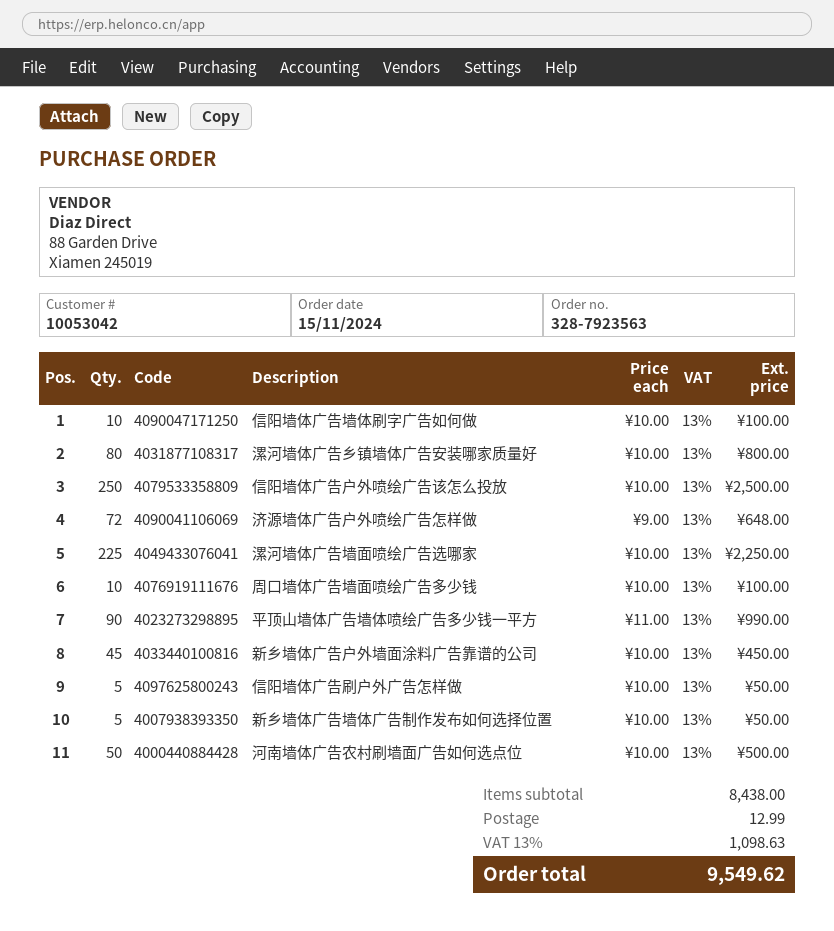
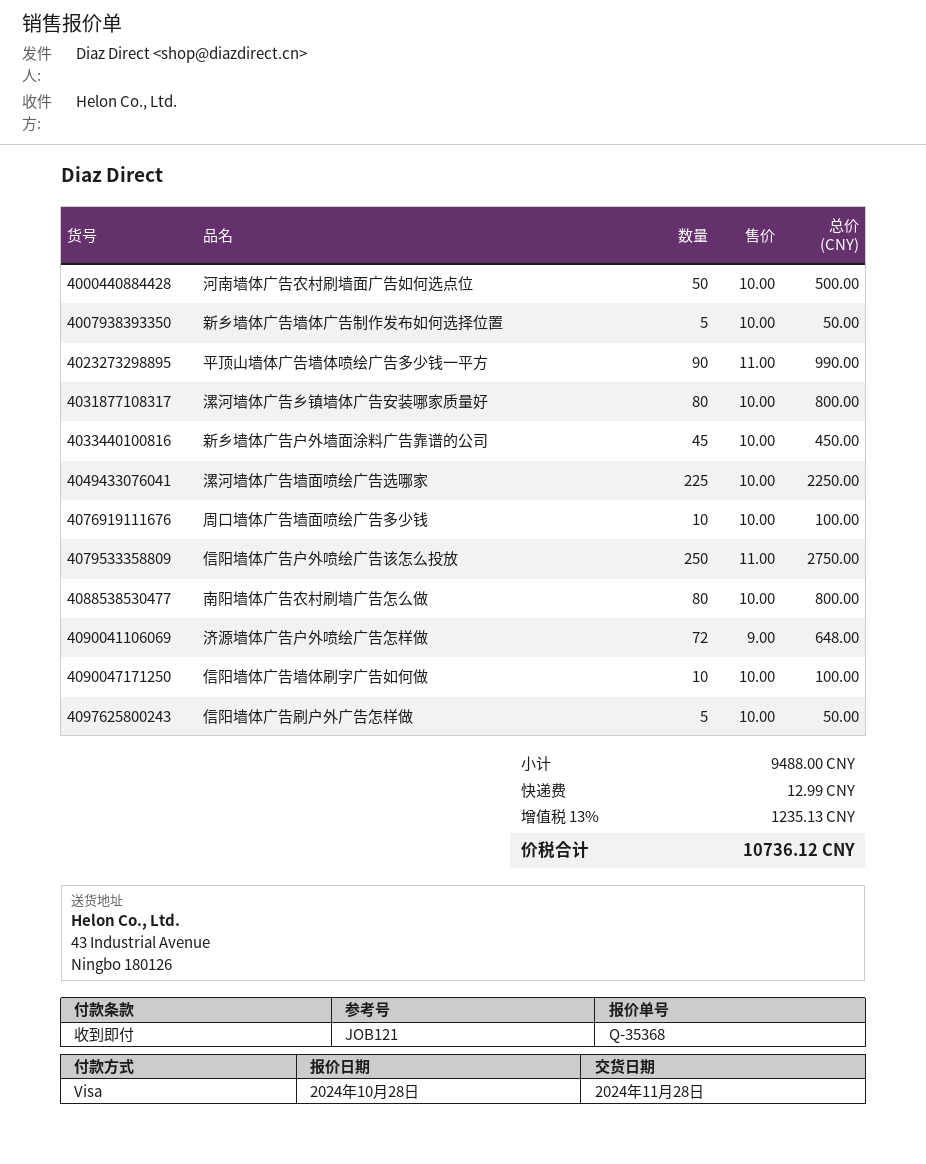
信阳墙体广告户外喷绘广告该怎么投放: 250 x 10.00 = 2500.00 -> 250 x 11.00 = 2750.00
南阳墙体广告农村刷墙广告怎么做: none -> 80 x 10.00 = 800.00
subtotal: 8438.00 -> 9488.00
tax: 13% = 1098.63 -> 13% = 1235.13
total: 9549.62 -> 10736.12

